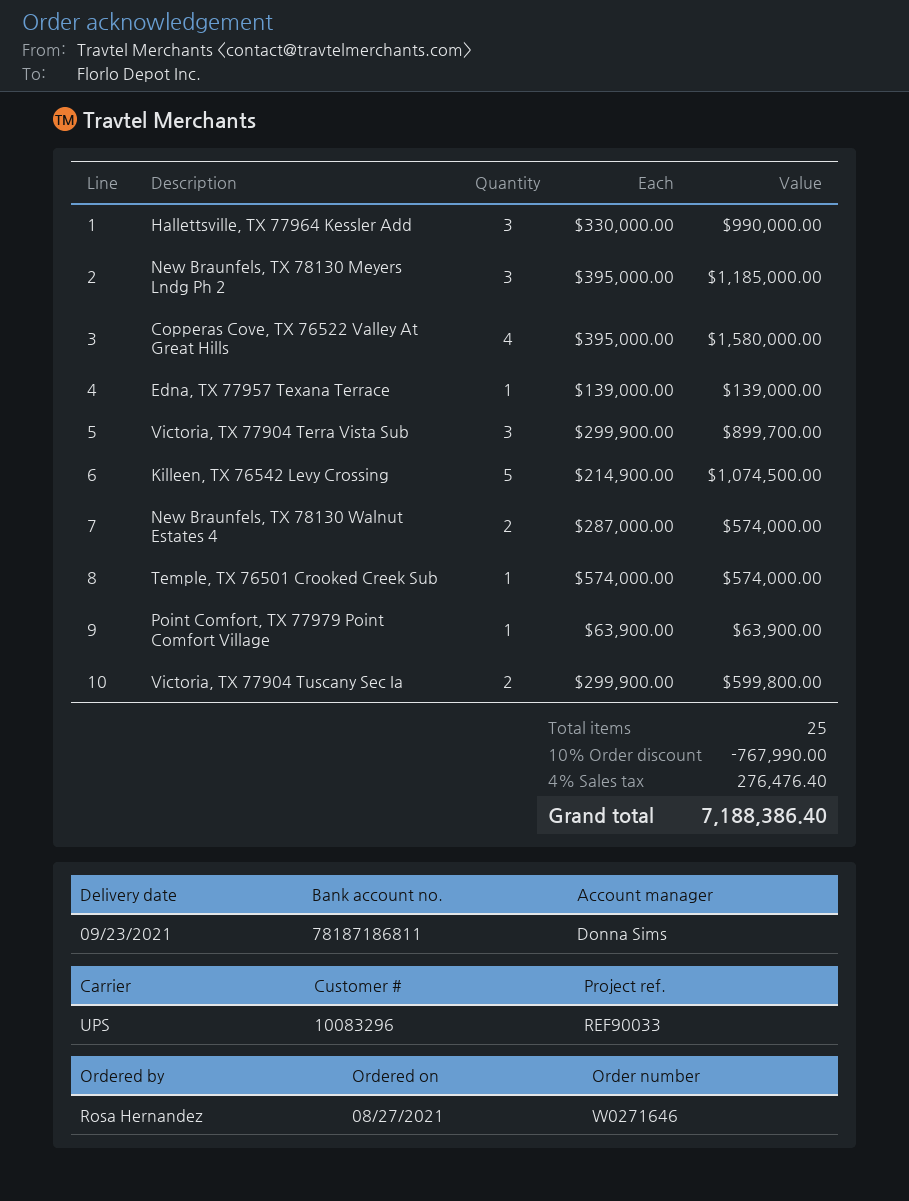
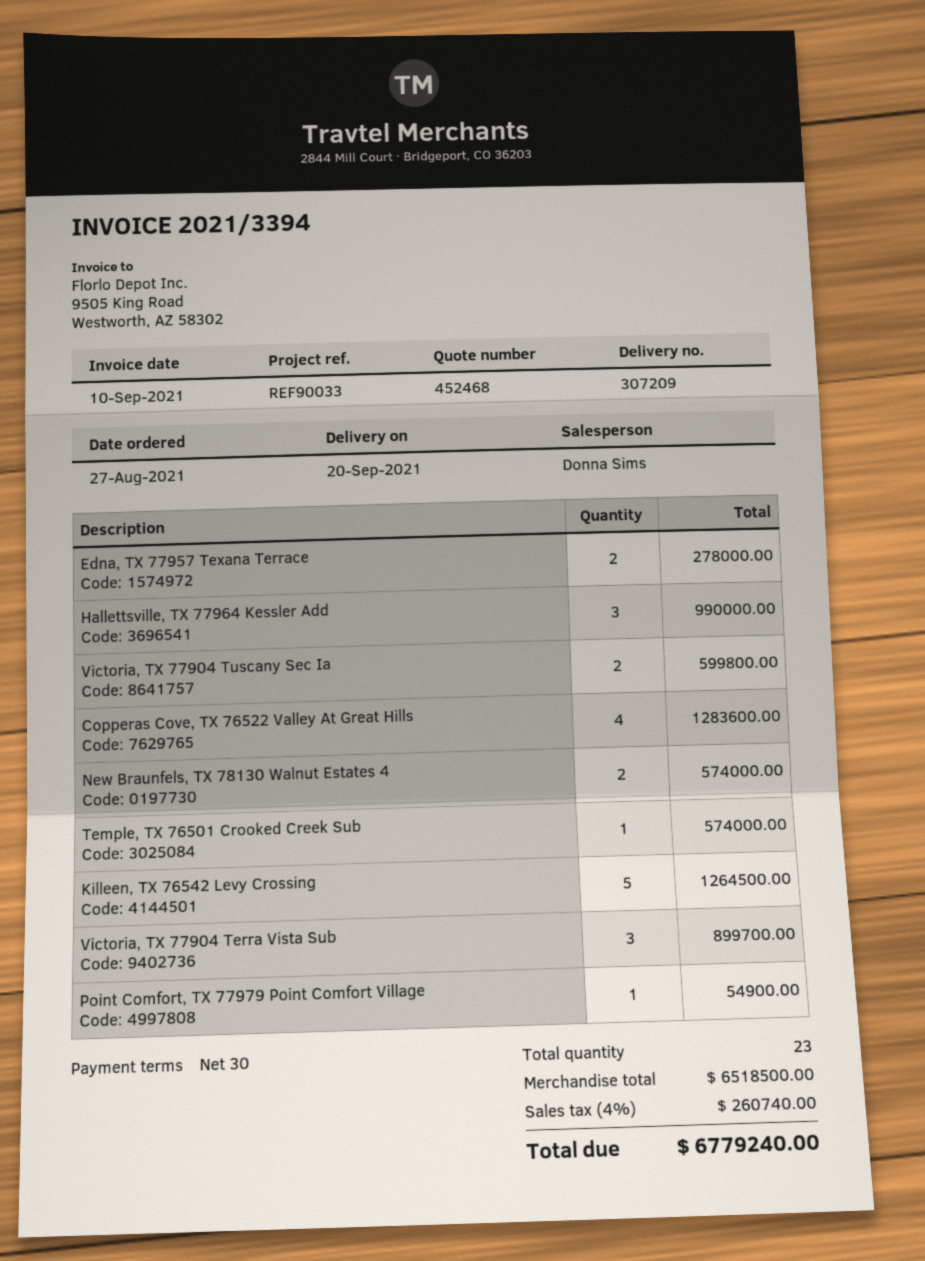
delivery date: 2021-09-23 -> 2021-09-20
New Braunfels, TX 78130 Meyers Lndg Ph 2: 3 for 1185000.00 -> none
Copperas Cove, TX 76522 Valley At Great Hills: 4 for 1580000.00 -> 4 for 1283600.00
Edna, TX 77957 Texana Terrace: 1 for 139000.00 -> 2 for 278000.00
Killeen, TX 76542 Levy Crossing: 5 for 1074500.00 -> 5 for 1264500.00
Point Comfort, TX 77979 Point Comfort Village: 1 for 63900.00 -> 1 for 54900.00
total quantity: 25 -> 23
discount: 10% = 767990.00 -> none
tax: 4% = 276476.40 -> 4% = 260740.00
total: 7188386.40 -> 6779240.00

